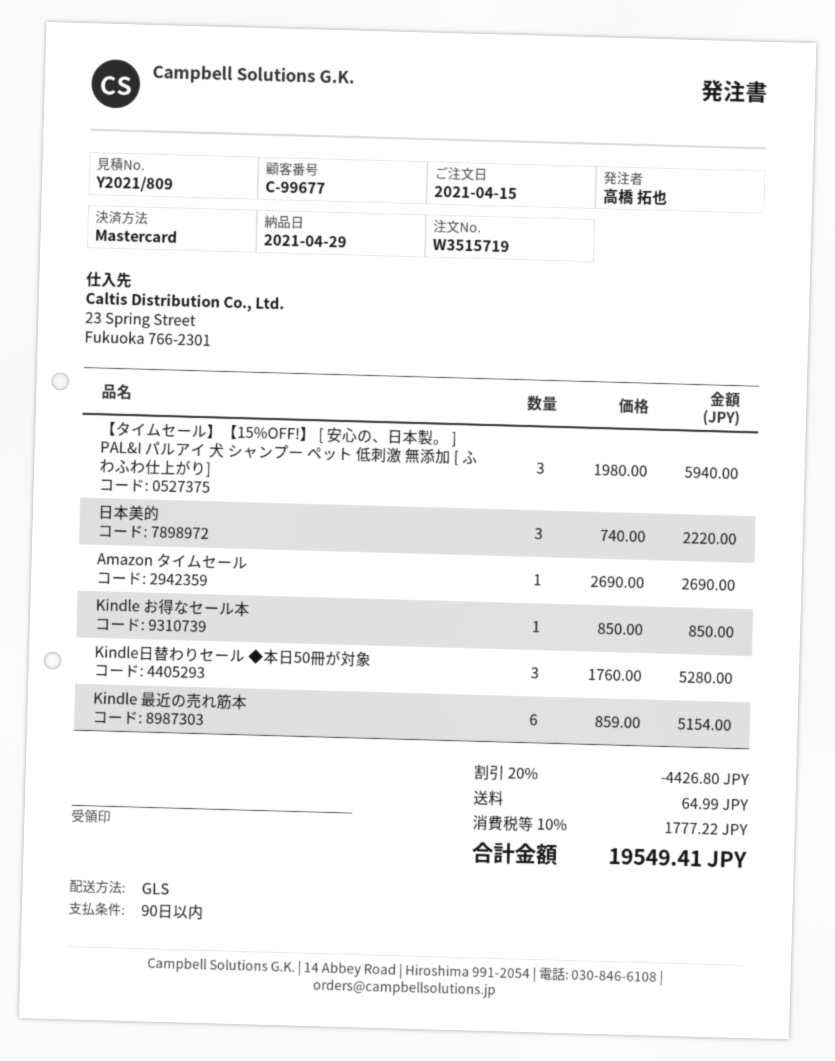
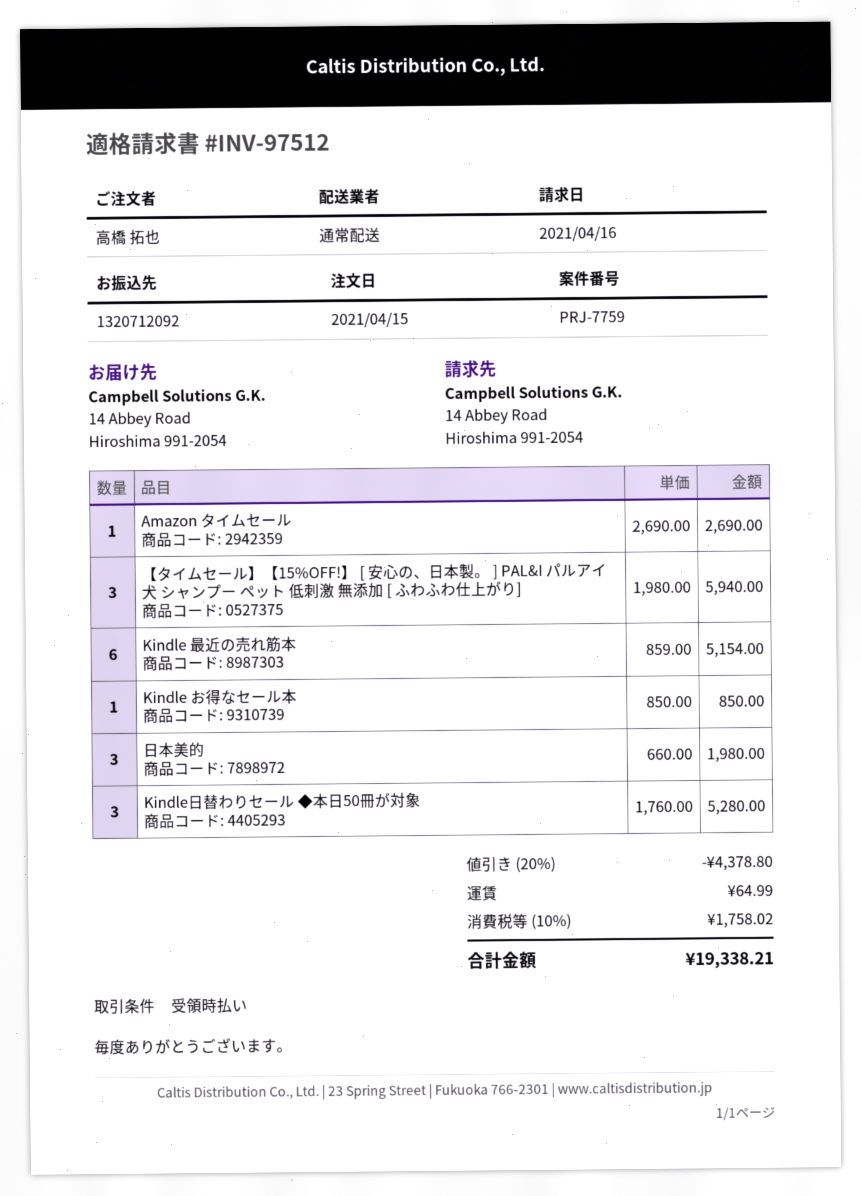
payment terms: 90 days -> on receipt
shipping method: GLS -> standard
日本美的: 3 x 740.00 = 2220.00 -> 3 x 660.00 = 1980.00
discount: 20% = 4426.80 -> 20% = 4378.80
tax: 10% = 1777.22 -> 10% = 1758.02
total: 19549.41 -> 19338.21

